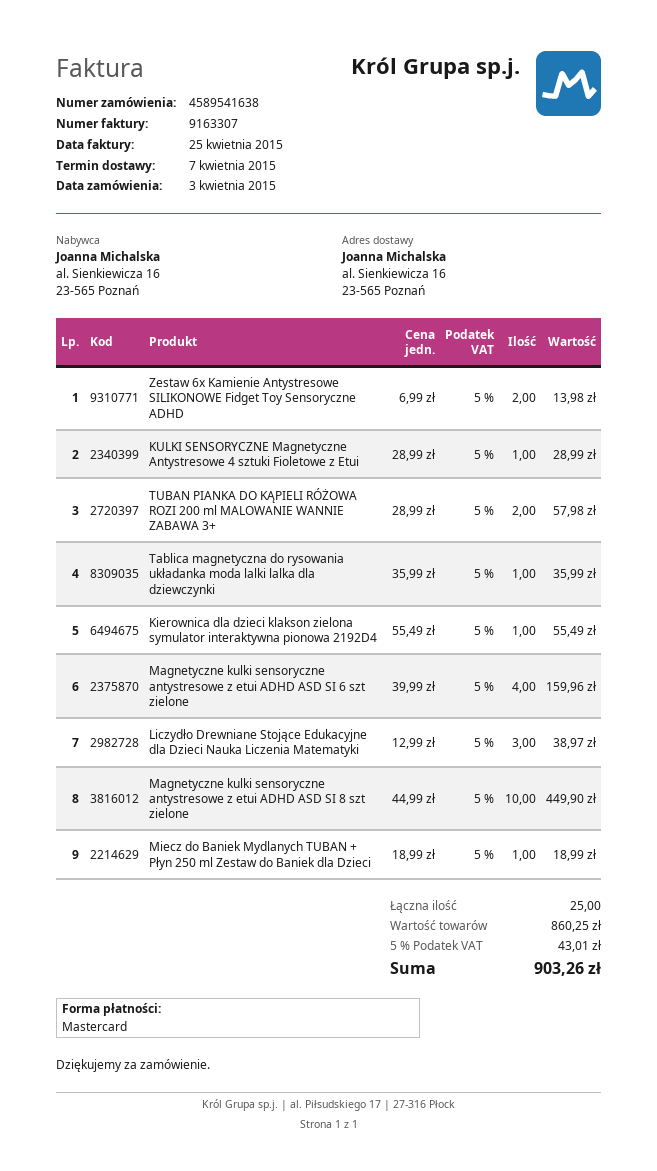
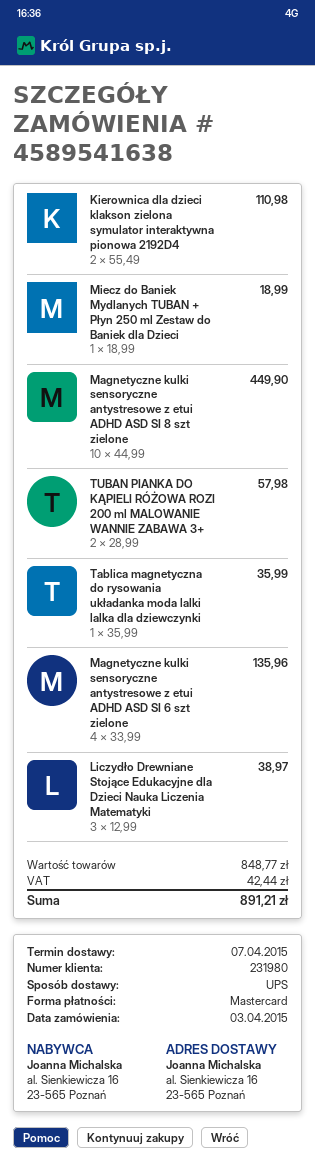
Zestaw 6x Kamienie Antystresowe SILIKONOWE Fidget Toy Sensoryczne ADHD: 2 x 6.99 = 13.98 -> none
KULKI SENSORYCZNE Magnetyczne Antystresowe 4 sztuki Fioletowe z Etui: 1 x 28.99 = 28.99 -> none
Kierownica dla dzieci klakson zielona symulator interaktywna pionowa 2192D4: 1 x 55.49 = 55.49 -> 2 x 55.49 = 110.98
Magnetyczne kulki sensoryczne antystresowe z etui ADHD ASD SI 6 szt zielone: 4 x 39.99 = 159.96 -> 4 x 33.99 = 135.96
subtotal: 860.25 -> 848.77
tax: 43.01 -> 42.44
total: 903.26 -> 891.21

